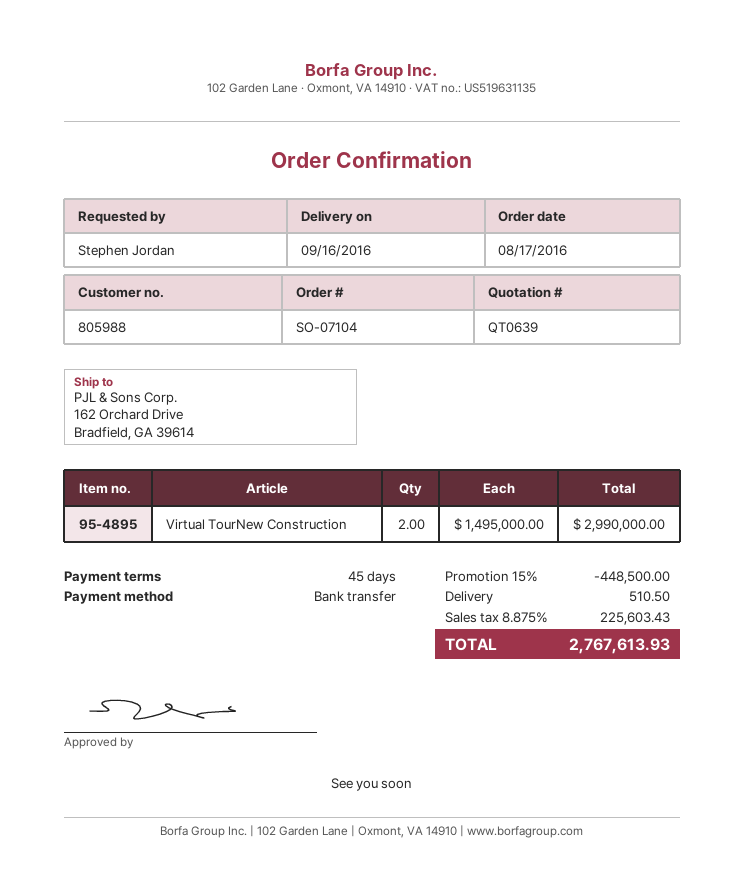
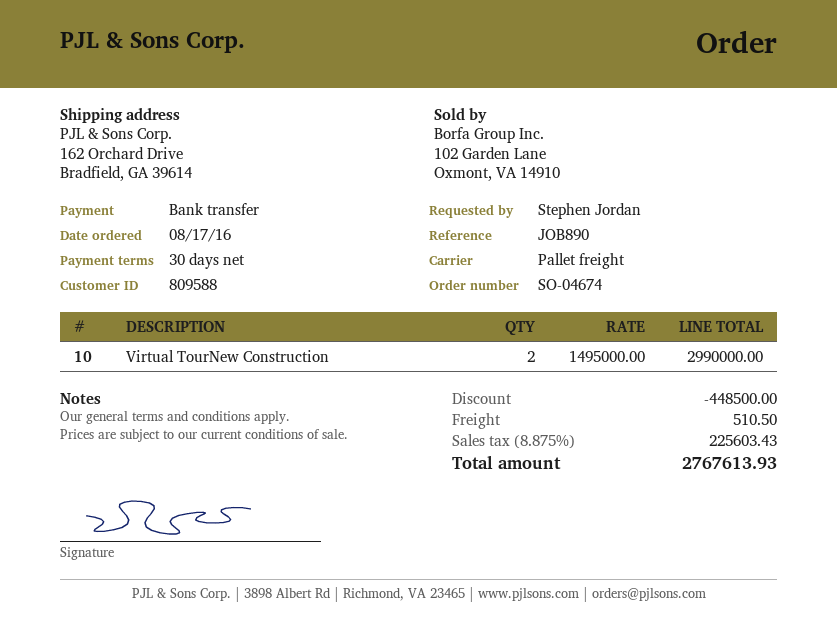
order number: SO-07104 -> SO-04674
payment terms: 45 days -> 30 days
customer number: 805988 -> 809588

